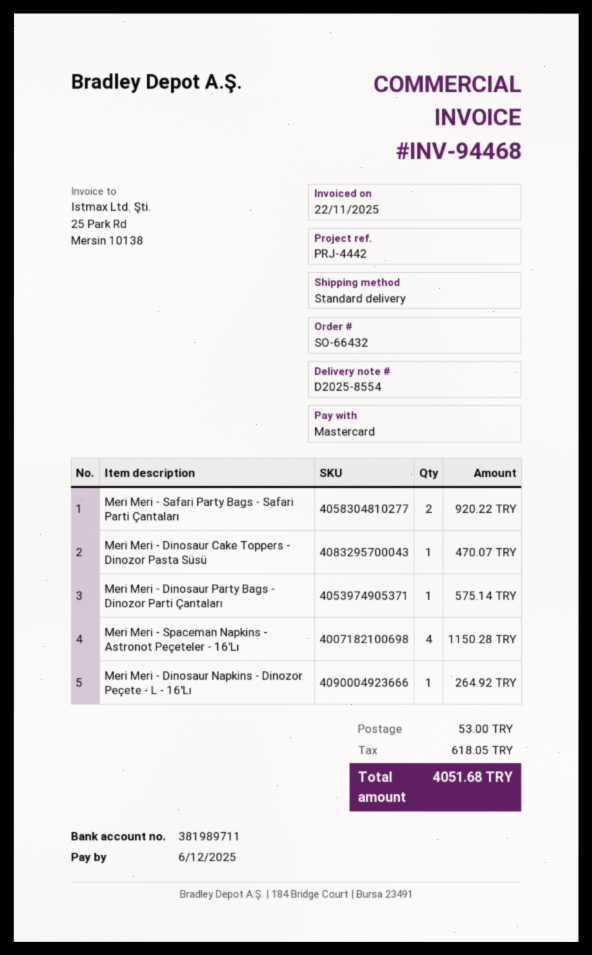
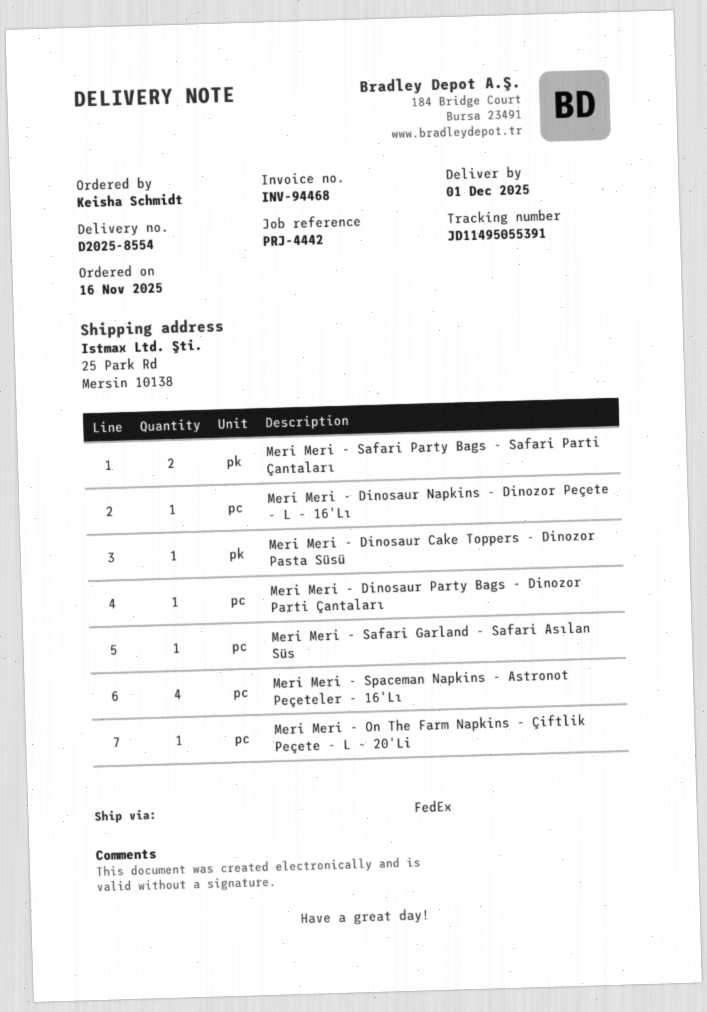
shipping method: standard -> FedEx
Meri Meri - Safari Garland - Safari Asılan Süs: none -> 1
Meri Meri - On The Farm Napkins - Çiftlik Peçete - L - 20'Li: none -> 1

